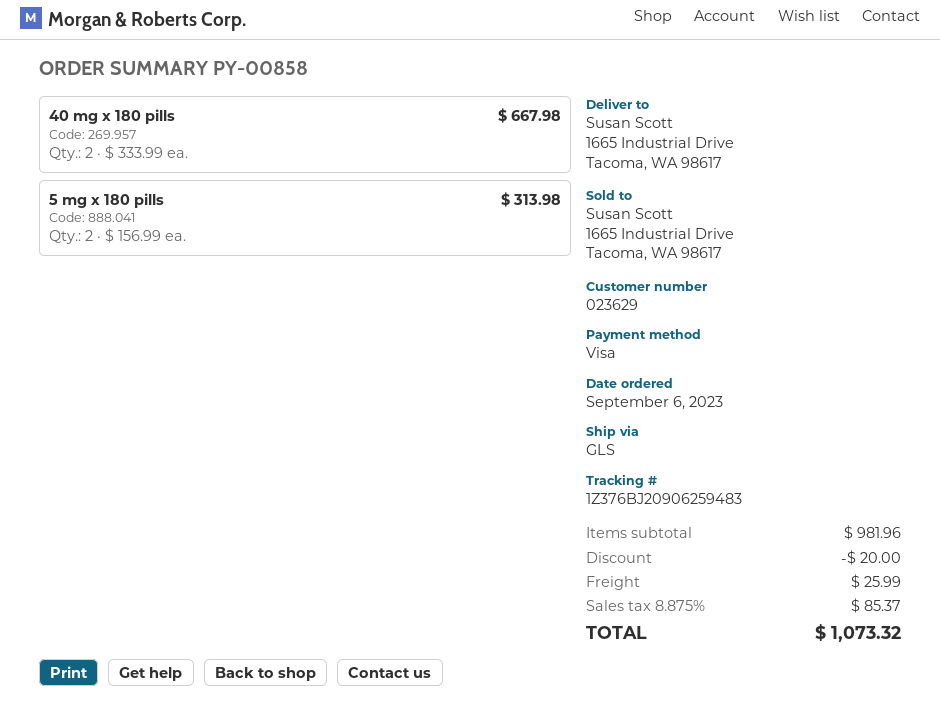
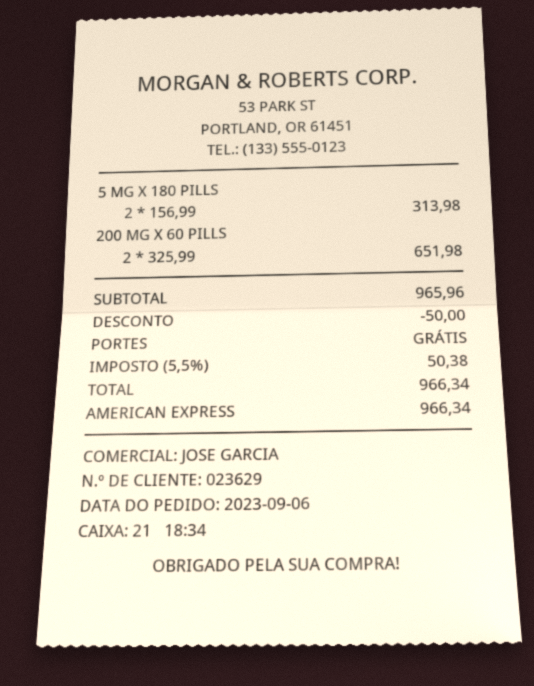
payment method: Visa -> American Express
40 mg x 180 pills: 2 x 333.99 = 667.98 -> none
200 MG X 60 PILLS: none -> 2 x 325.99 = 651.98
subtotal: 981.96 -> 965.96
discount: 20.00 -> 50.00
shipping: 25.99 -> 0.00
tax: 8.875% = 85.37 -> 5.5% = 50.38
total: 1073.32 -> 966.34

